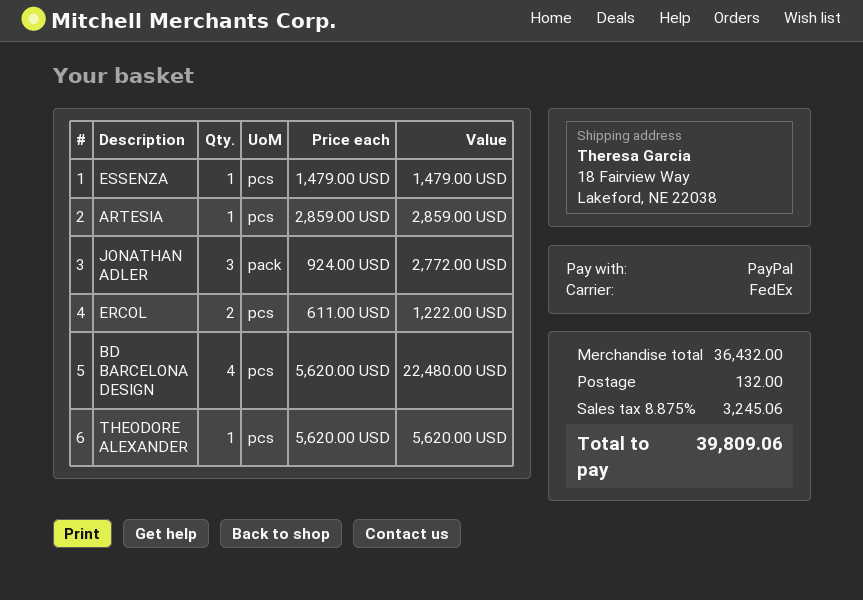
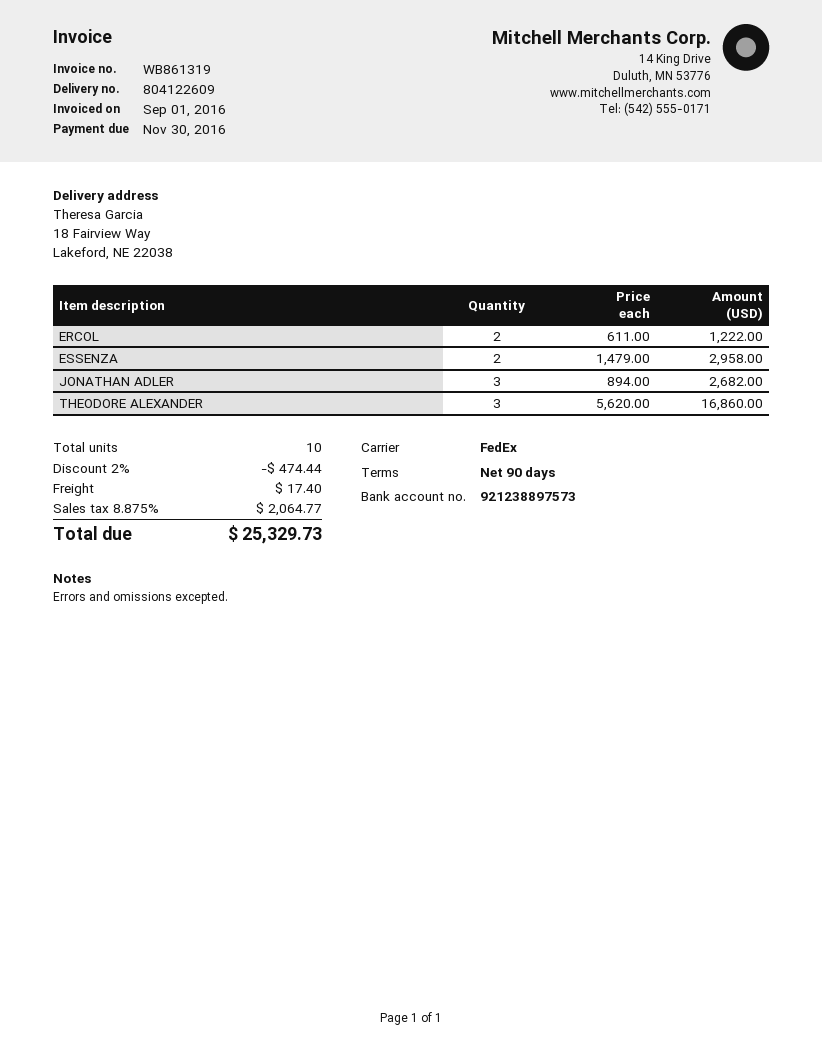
ESSENZA: 1 x 1479.00 = 1479.00 -> 2 x 1479.00 = 2958.00
ARTESIA: 1 x 2859.00 = 2859.00 -> none
JONATHAN ADLER: 3 x 924.00 = 2772.00 -> 3 x 894.00 = 2682.00
BD BARCELONA DESIGN: 4 x 5620.00 = 22480.00 -> none
THEODORE ALEXANDER: 1 x 5620.00 = 5620.00 -> 3 x 5620.00 = 16860.00
discount: none -> 2% = 474.44
shipping: 132.00 -> 17.40
tax: 8.875% = 3245.06 -> 8.875% = 2064.77
total: 39809.06 -> 25329.73

